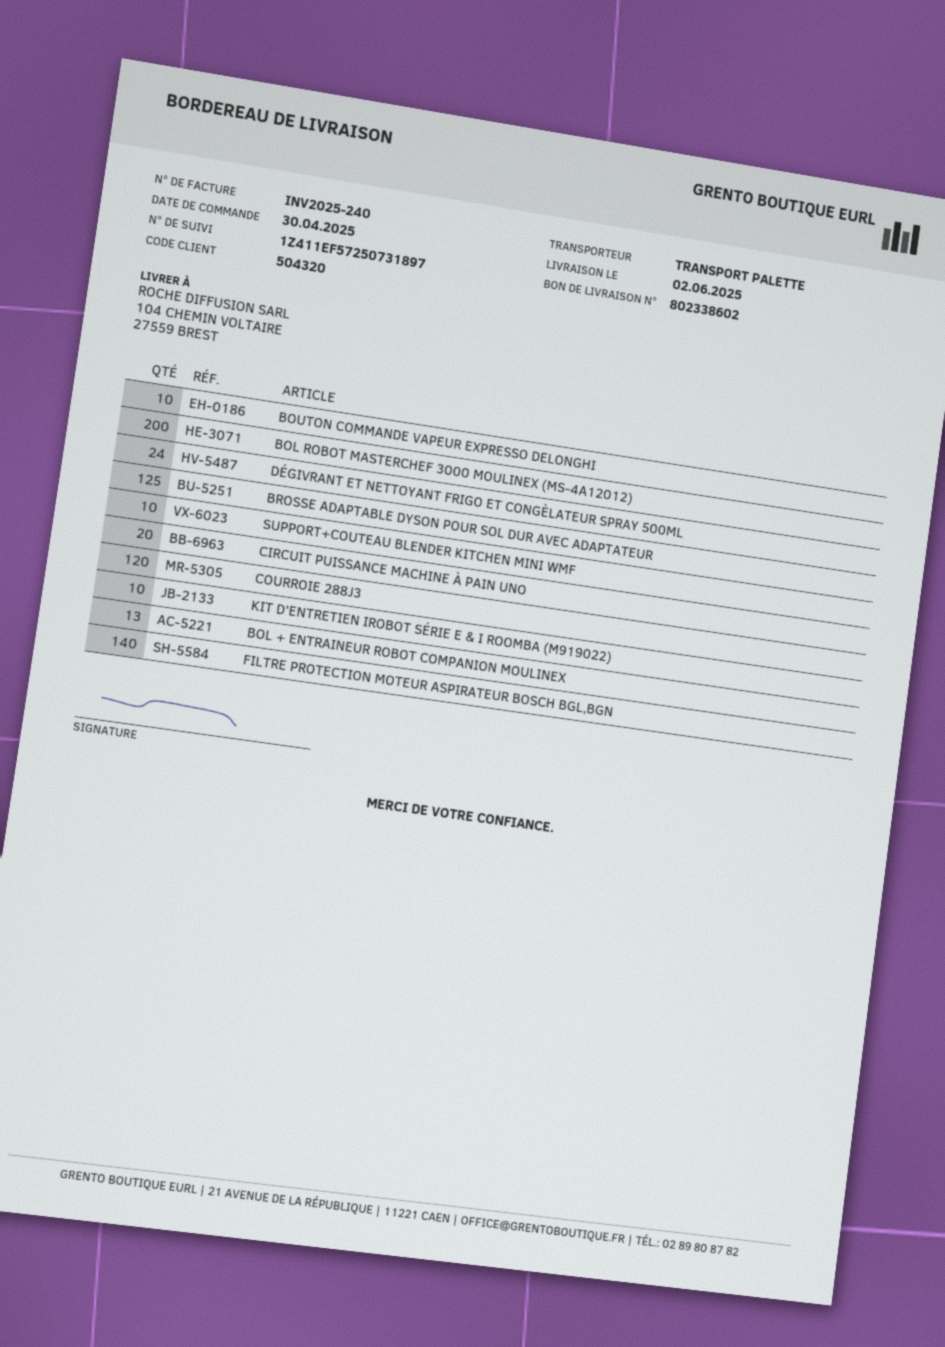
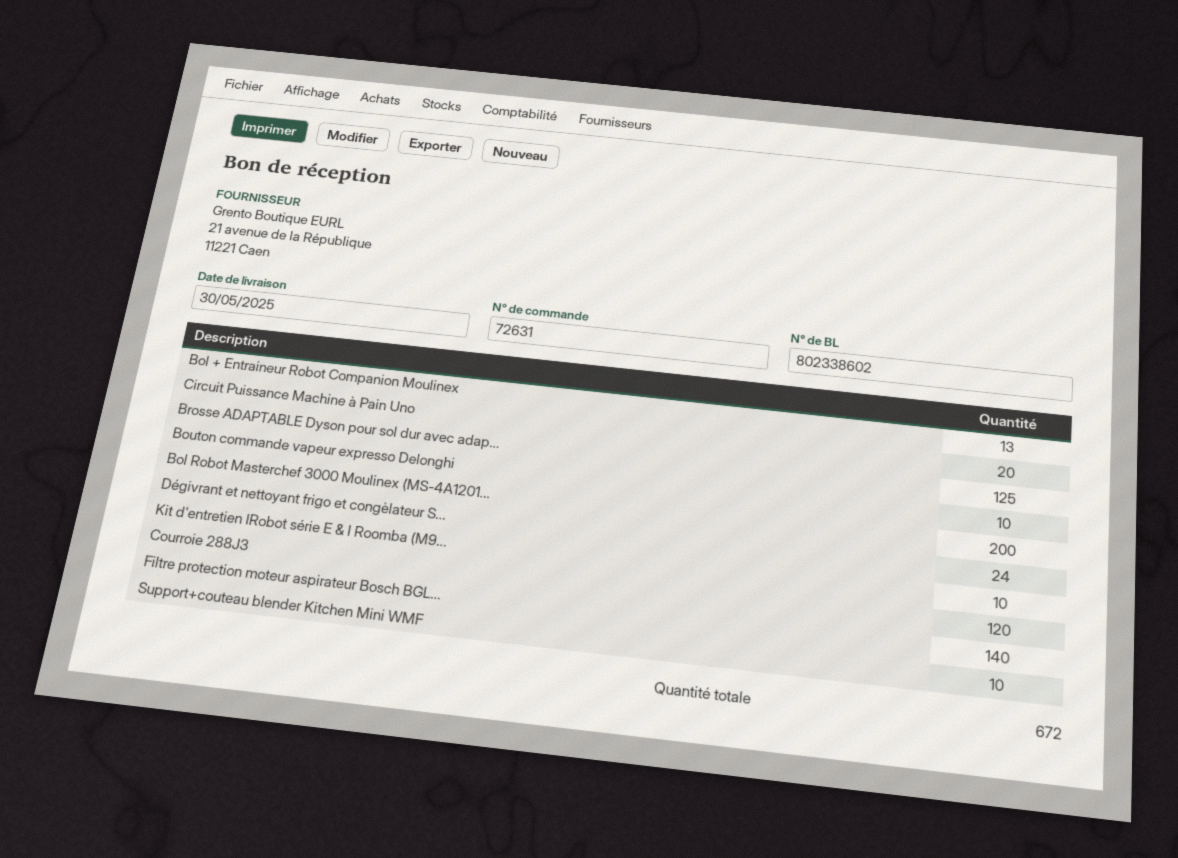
delivery date: 2025-06-02 -> 2025-05-30

